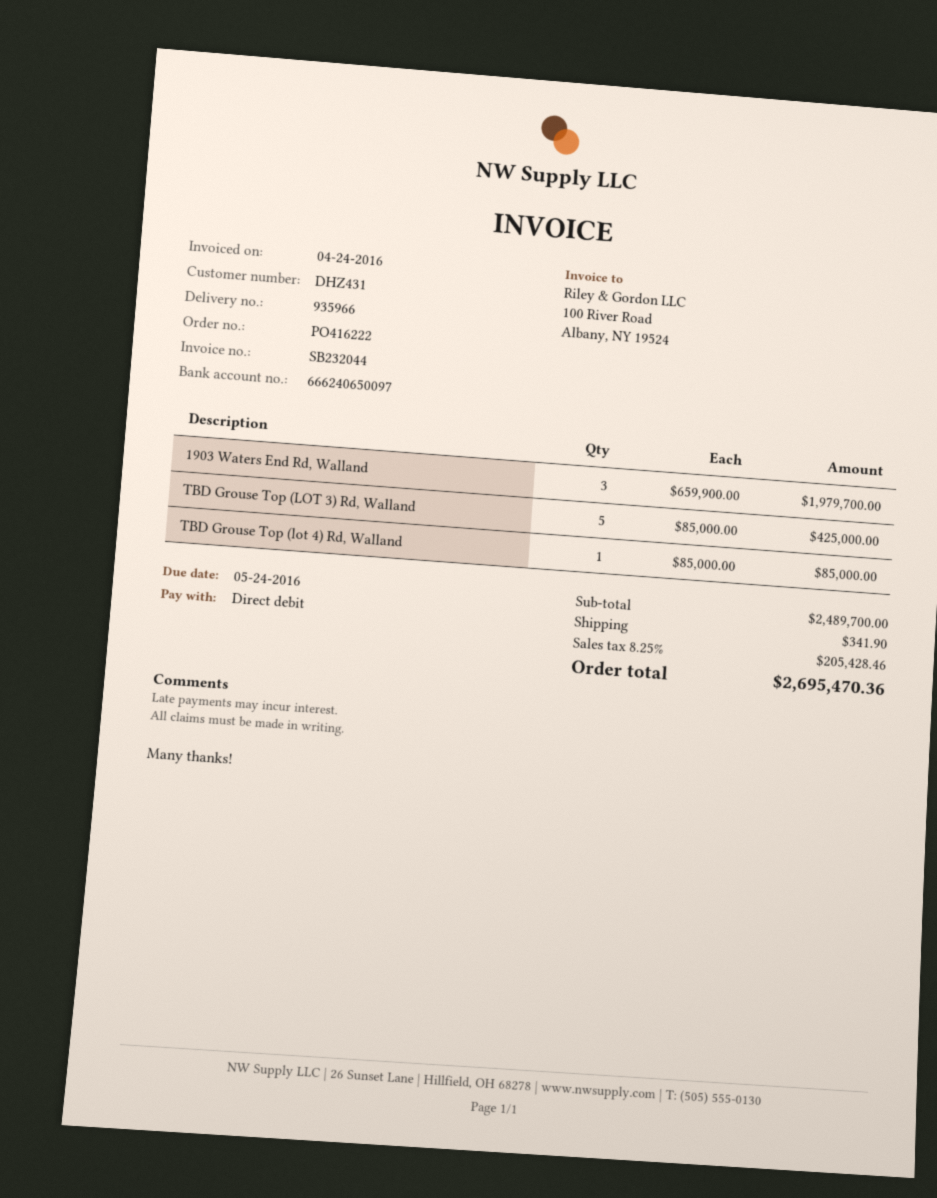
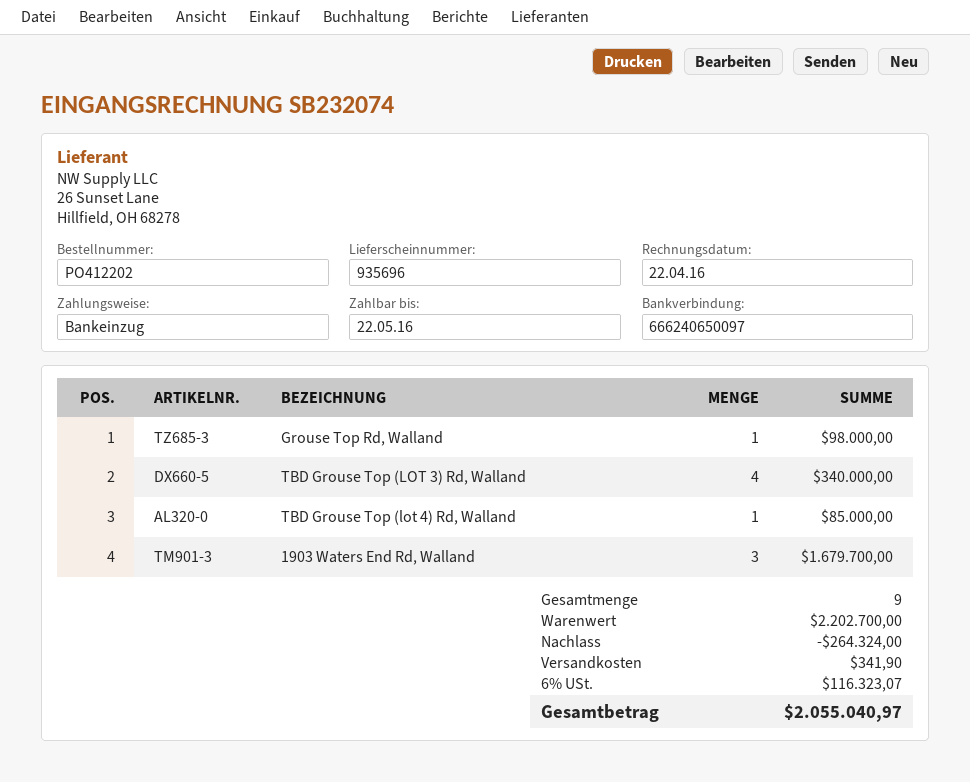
order number: PO416222 -> PO412202
delivery note number: 935966 -> 935696
invoice number: SB232044 -> SB232074
invoice date: 2016-04-24 -> 2016-04-22
due date: 2016-05-24 -> 2016-05-22
1903 Waters End Rd, Walland: 3 for 1979700.00 -> 3 for 1679700.00
TBD Grouse Top (LOT 3) Rd, Walland: 5 for 425000.00 -> 4 for 340000.00
Grouse Top Rd, Walland: none -> 1 for 98000.00
subtotal: 2489700.00 -> 2202700.00
discount: none -> 264324.00
tax: 8.25% = 205428.46 -> 6% = 116323.07
total: 2695470.36 -> 2055040.97

